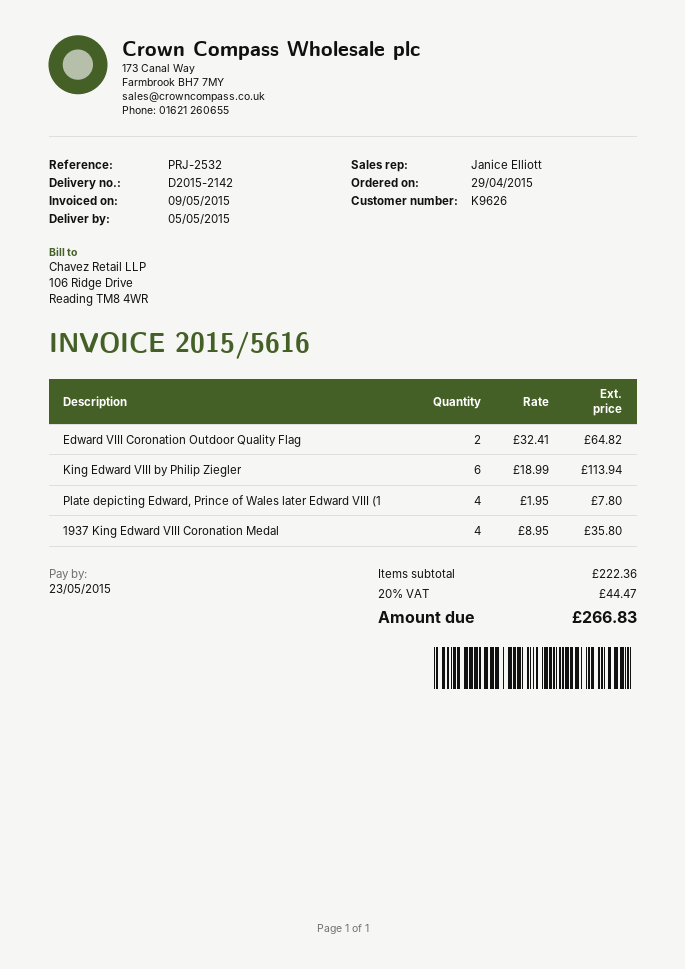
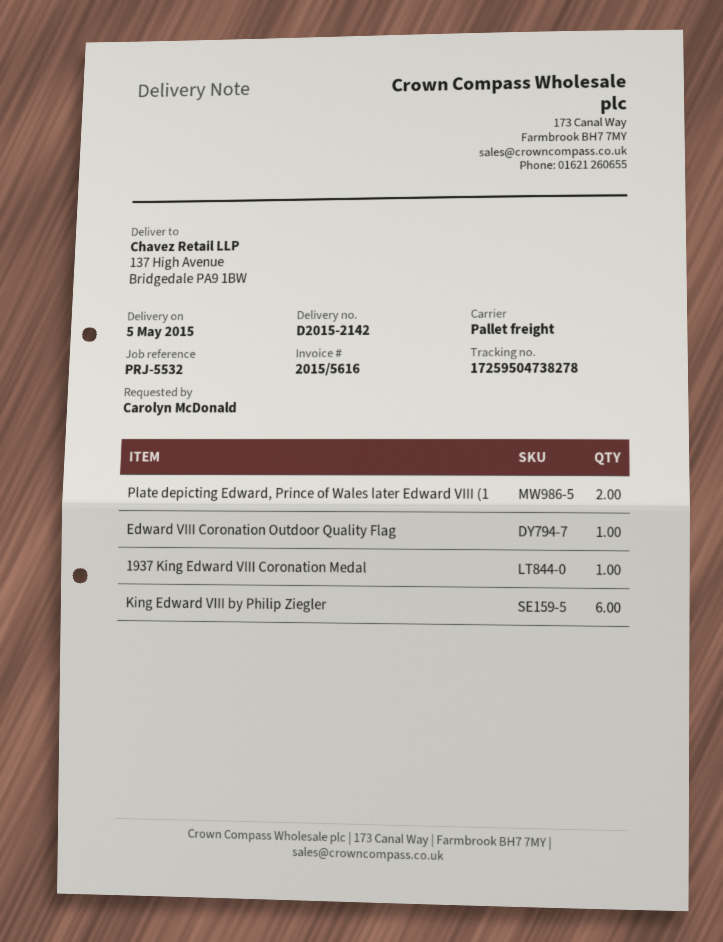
reference: PRJ-2532 -> PRJ-5532
Edward VIII Coronation Outdoor Quality Flag: 2 -> 1
Plate depicting Edward, Prince of Wales later Edward VIII (1: 4 -> 2
1937 King Edward VIII Coronation Medal: 4 -> 1

